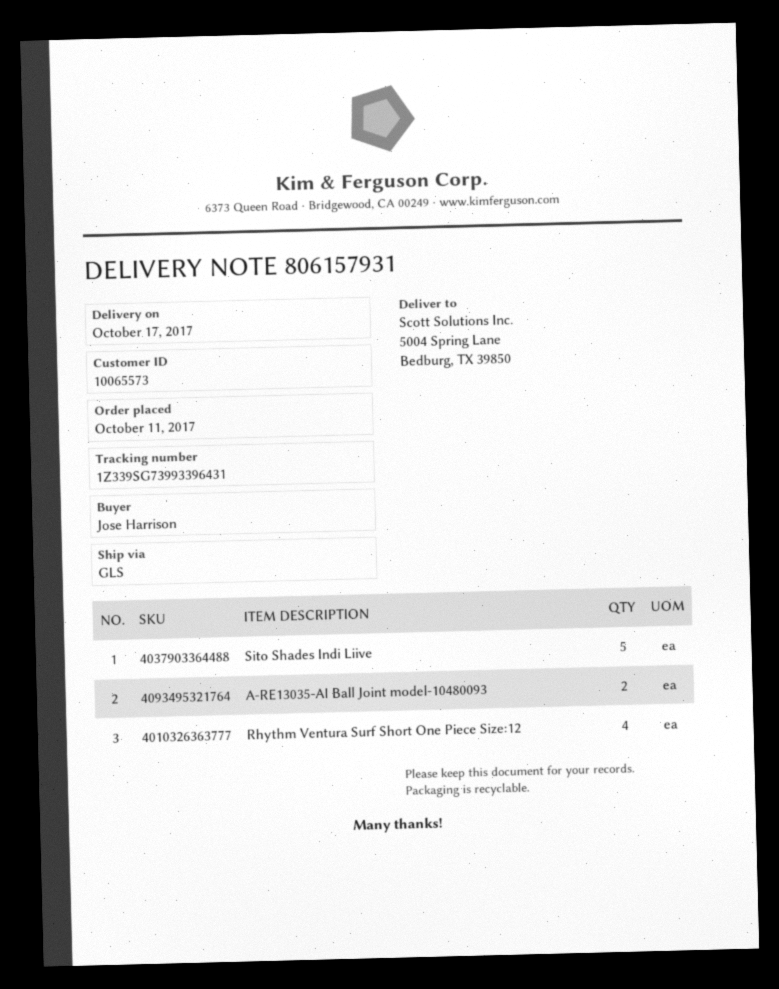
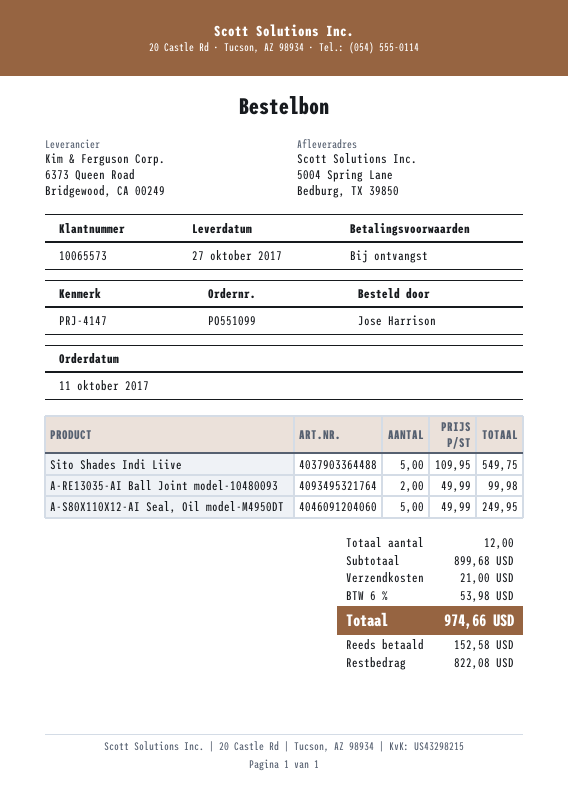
delivery date: 2017-10-17 -> 2017-10-27
Rhythm Ventura Surf Short One Piece Size:12: 4 -> none
A-S80X110X12-AI Seal, Oil model-M4950DT: none -> 5

